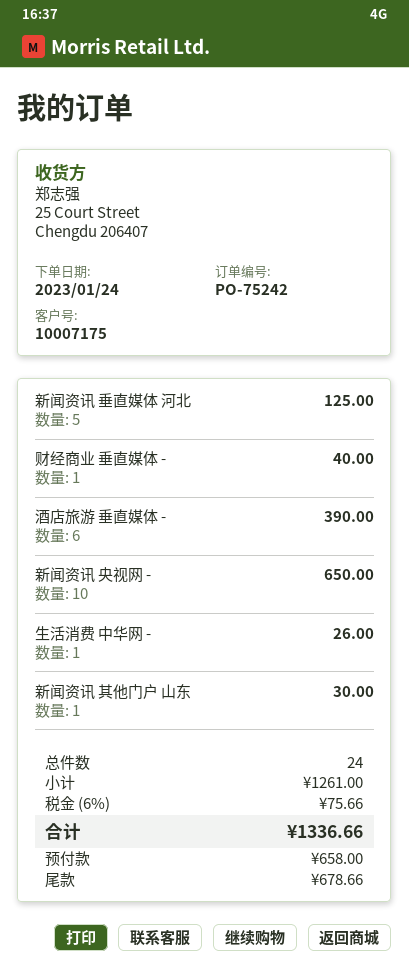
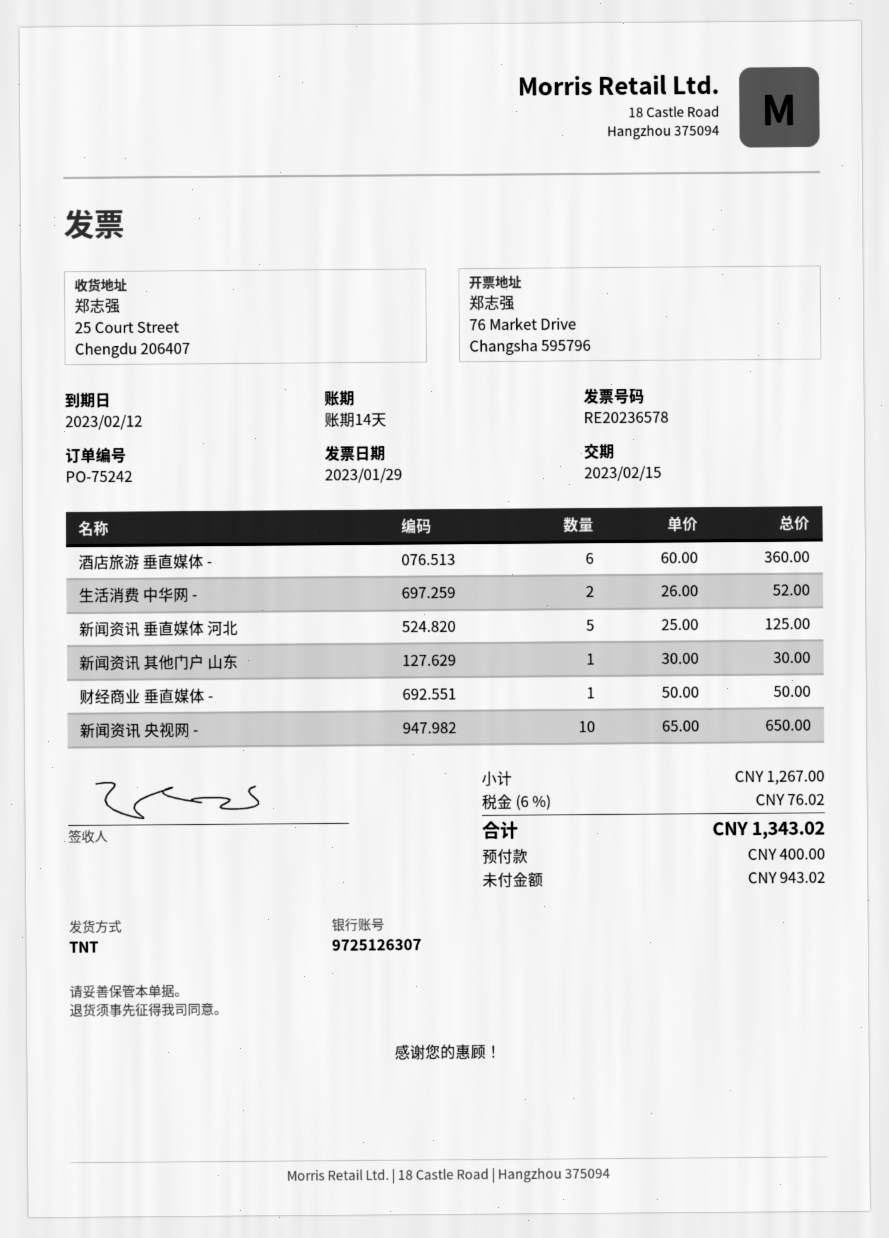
财经商业 垂直媒体 -: 1 for 40.00 -> 1 for 50.00
酒店旅游 垂直媒体 -: 6 for 390.00 -> 6 for 360.00
生活消费 中华网 -: 1 for 26.00 -> 2 for 52.00
subtotal: 1261.00 -> 1267.00
tax: 6% = 75.66 -> 6% = 76.02
total: 1336.66 -> 1343.02
deposit: 658.00 -> 400.00
balance: 678.66 -> 943.02

